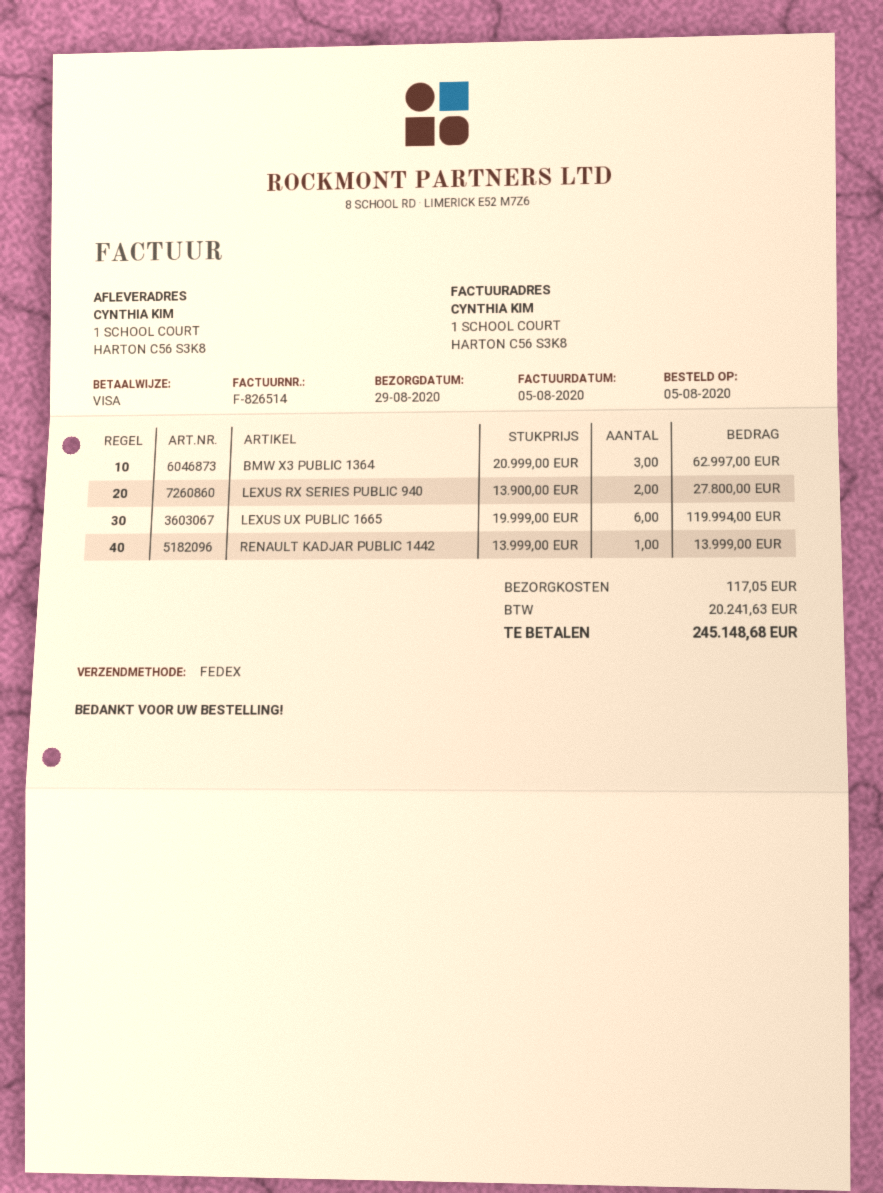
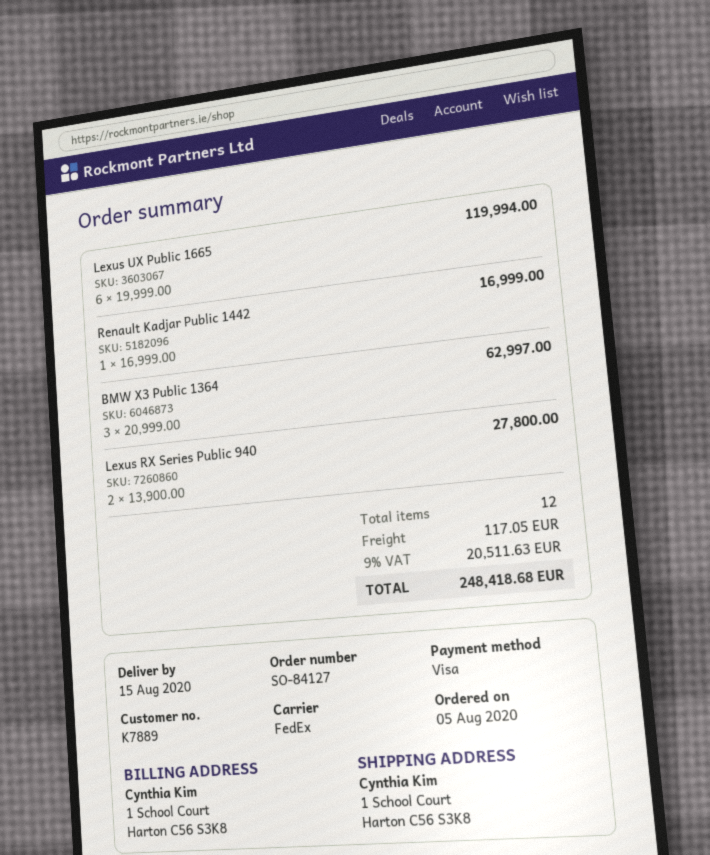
delivery date: 2020-08-29 -> 2020-08-15
RENAULT KADJAR PUBLIC 1442: 1 x 13999.00 = 13999.00 -> 1 x 16999.00 = 16999.00
tax: 20241.63 -> 20511.63
total: 245148.68 -> 248418.68

